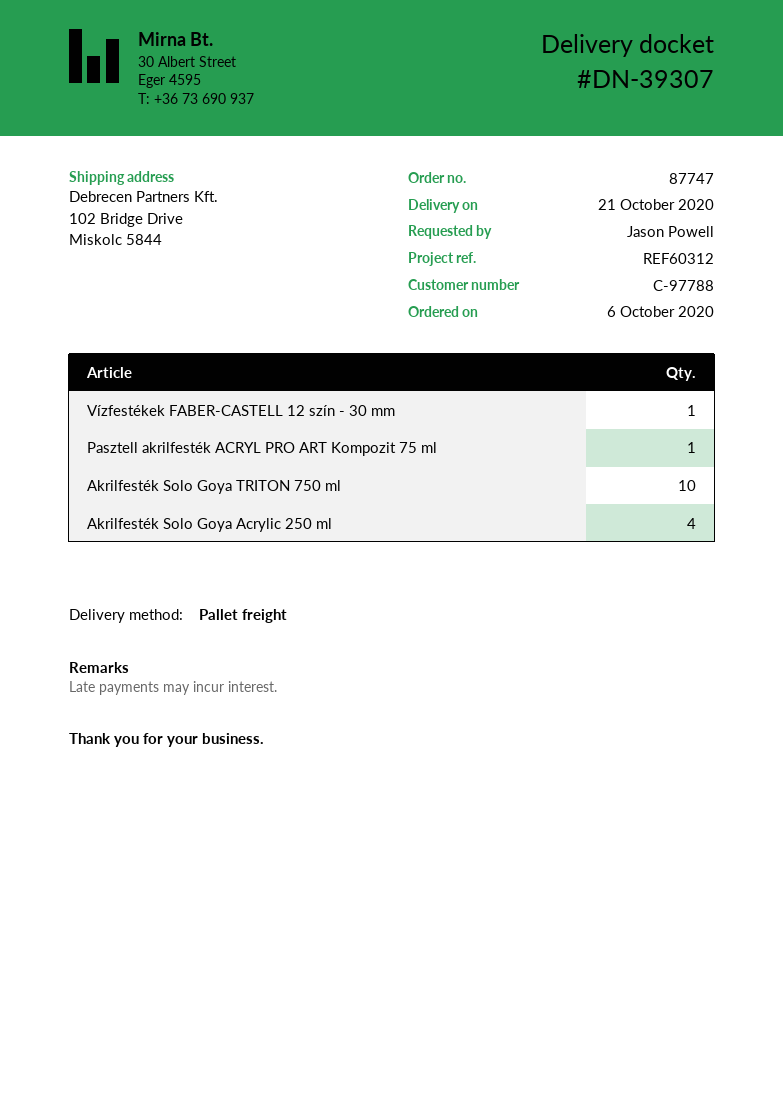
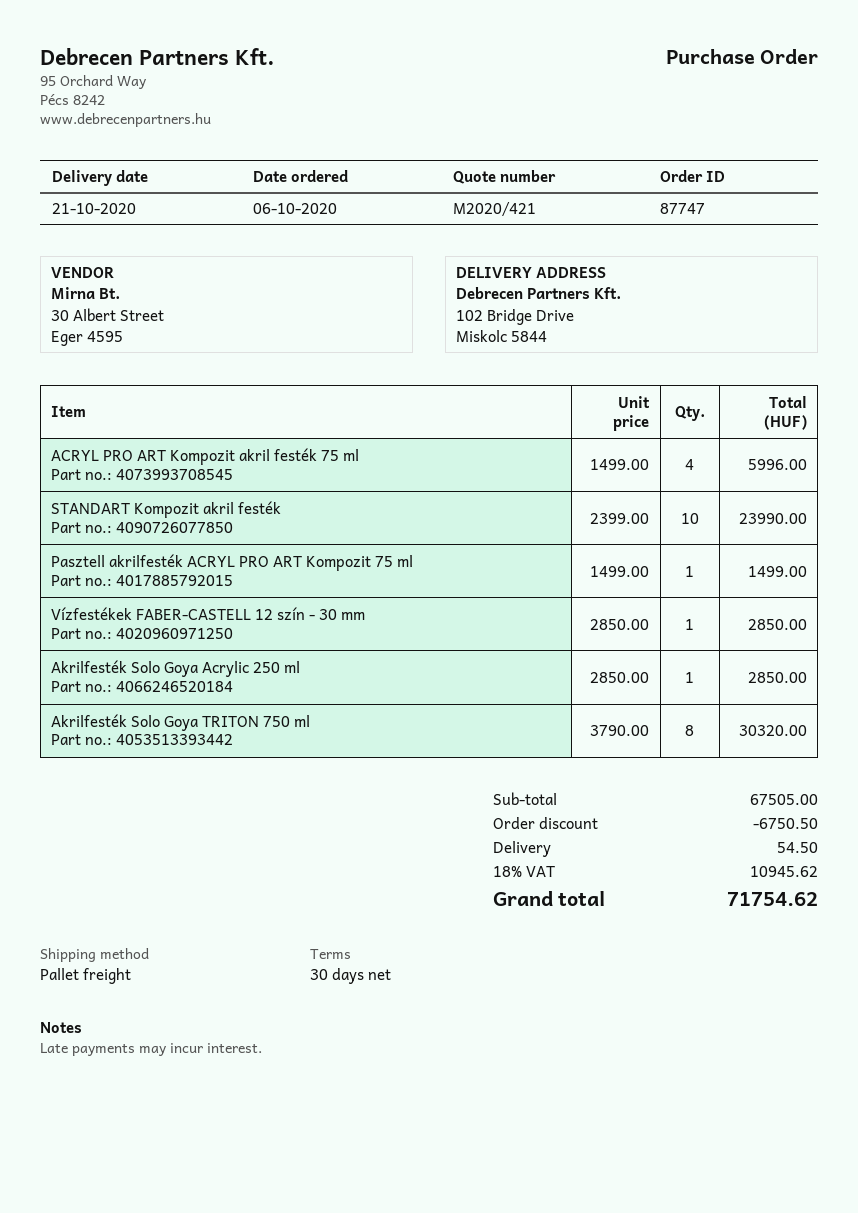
Akrilfesték Solo Goya TRITON 750 ml: 10 -> 8
Akrilfesték Solo Goya Acrylic 250 ml: 4 -> 1
ACRYL PRO ART Kompozit akril festék 75 ml: none -> 4
STANDART Kompozit akril festék: none -> 10

